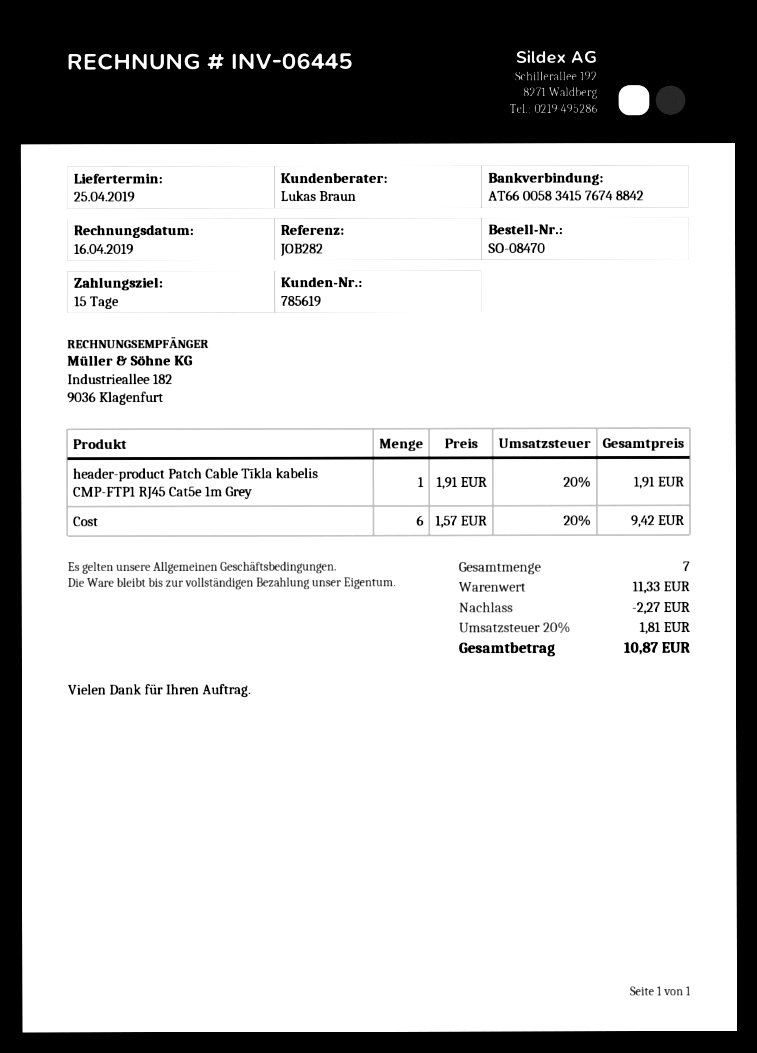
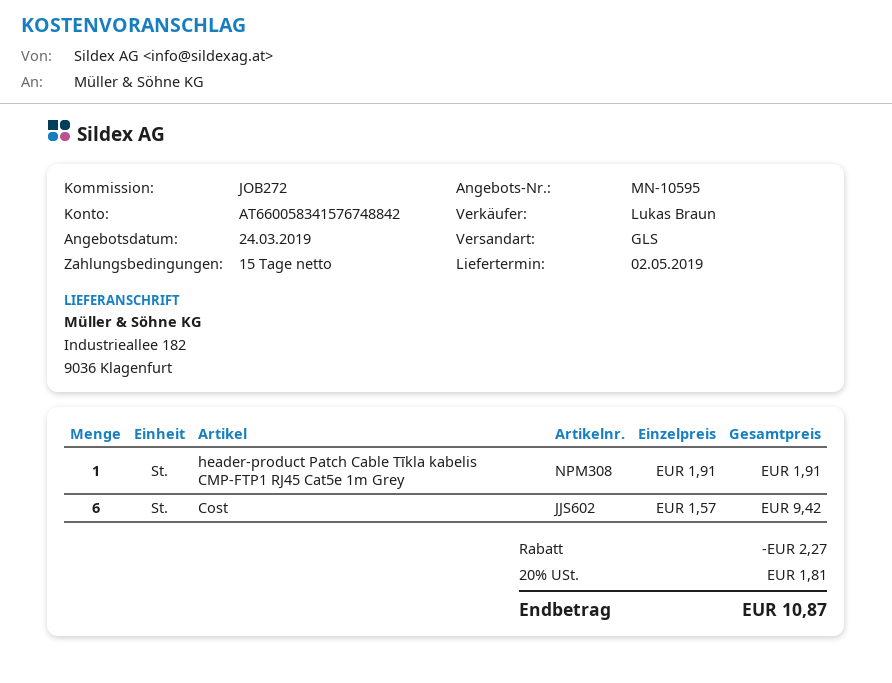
delivery date: 2019-04-25 -> 2019-05-02
reference: JOB282 -> JOB272

